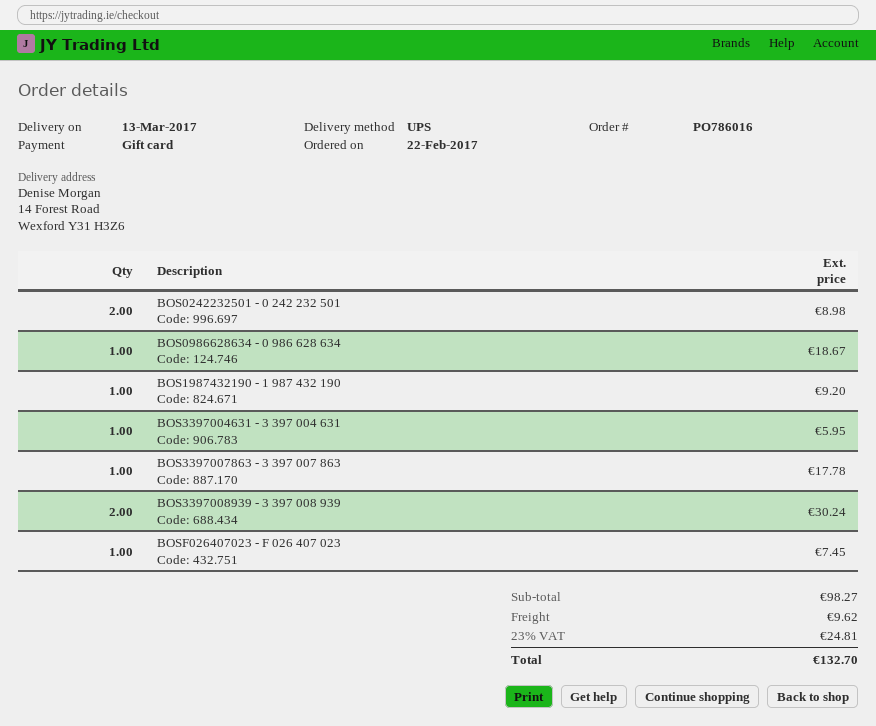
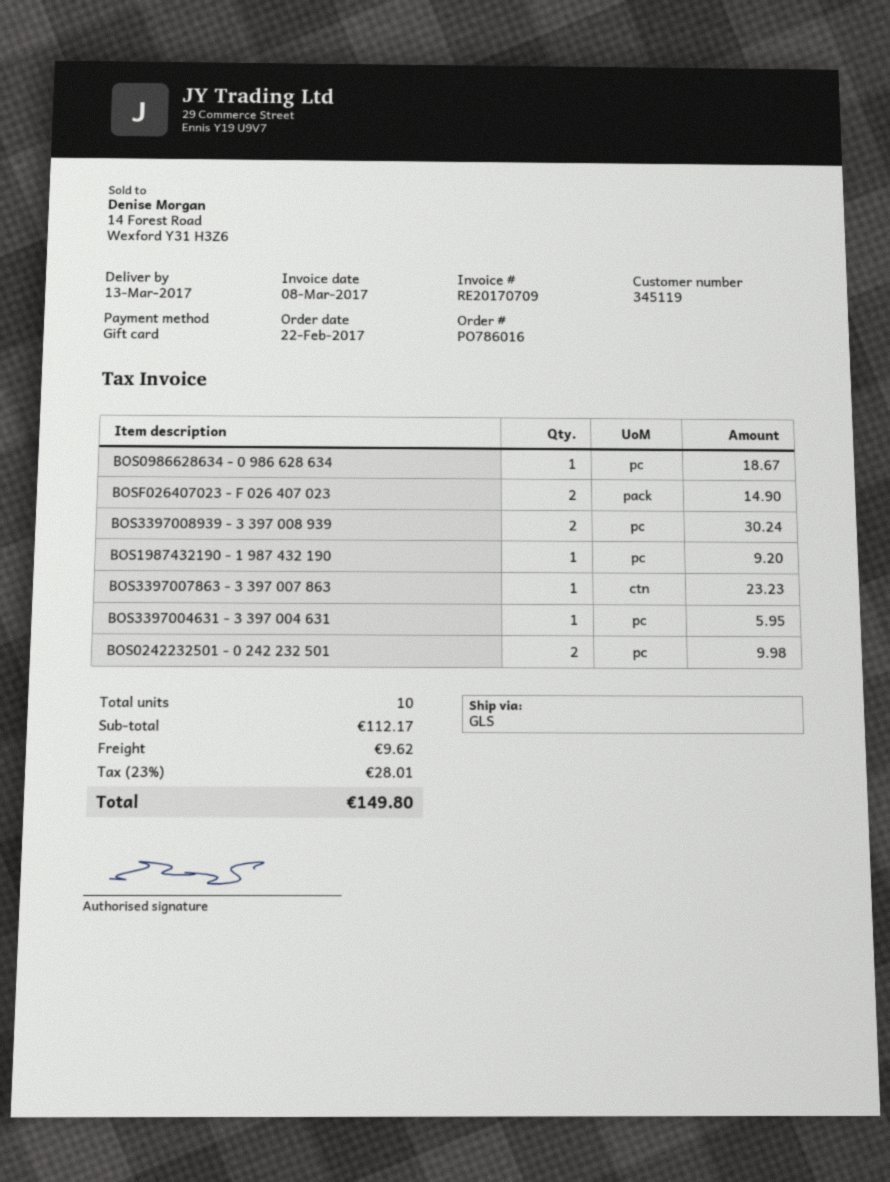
shipping method: UPS -> GLS
BOS0242232501 - 0 242 232 501: 2 for 8.98 -> 2 for 9.98
BOS3397007863 - 3 397 007 863: 1 for 17.78 -> 1 for 23.23
BOSF026407023 - F 026 407 023: 1 for 7.45 -> 2 for 14.90
subtotal: 98.27 -> 112.17
tax: 23% = 24.81 -> 23% = 28.01
total: 132.70 -> 149.80

